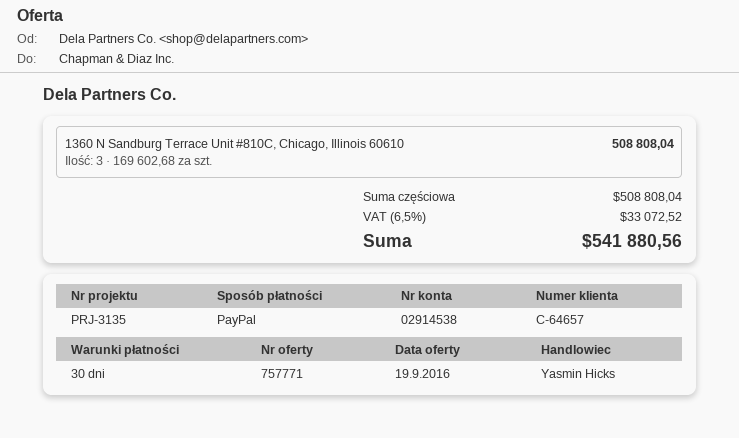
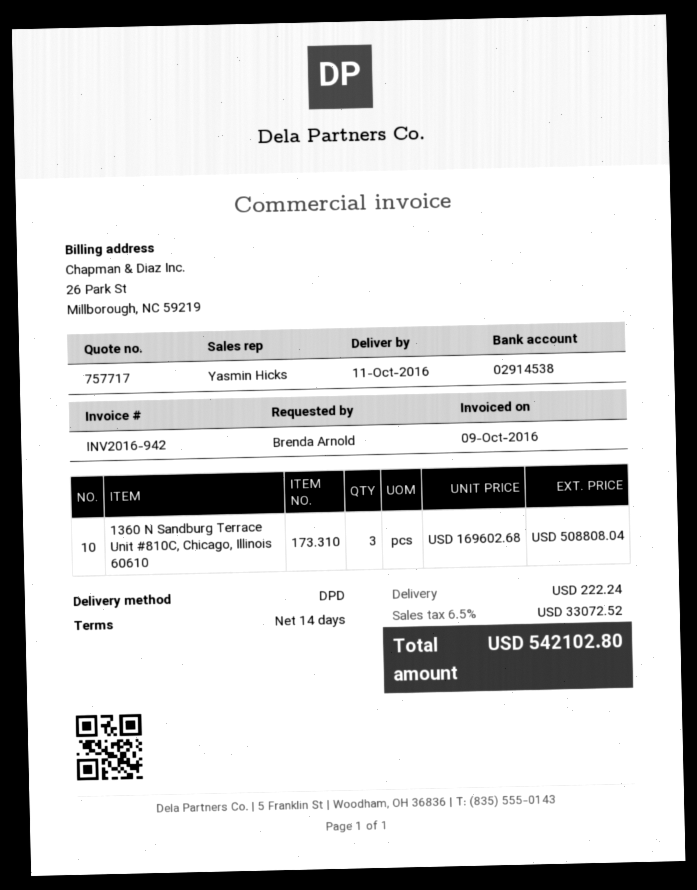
quote number: 757771 -> 757717
payment terms: 30 days -> 14 days
shipping: none -> 222.24
total: 541880.56 -> 542102.80

